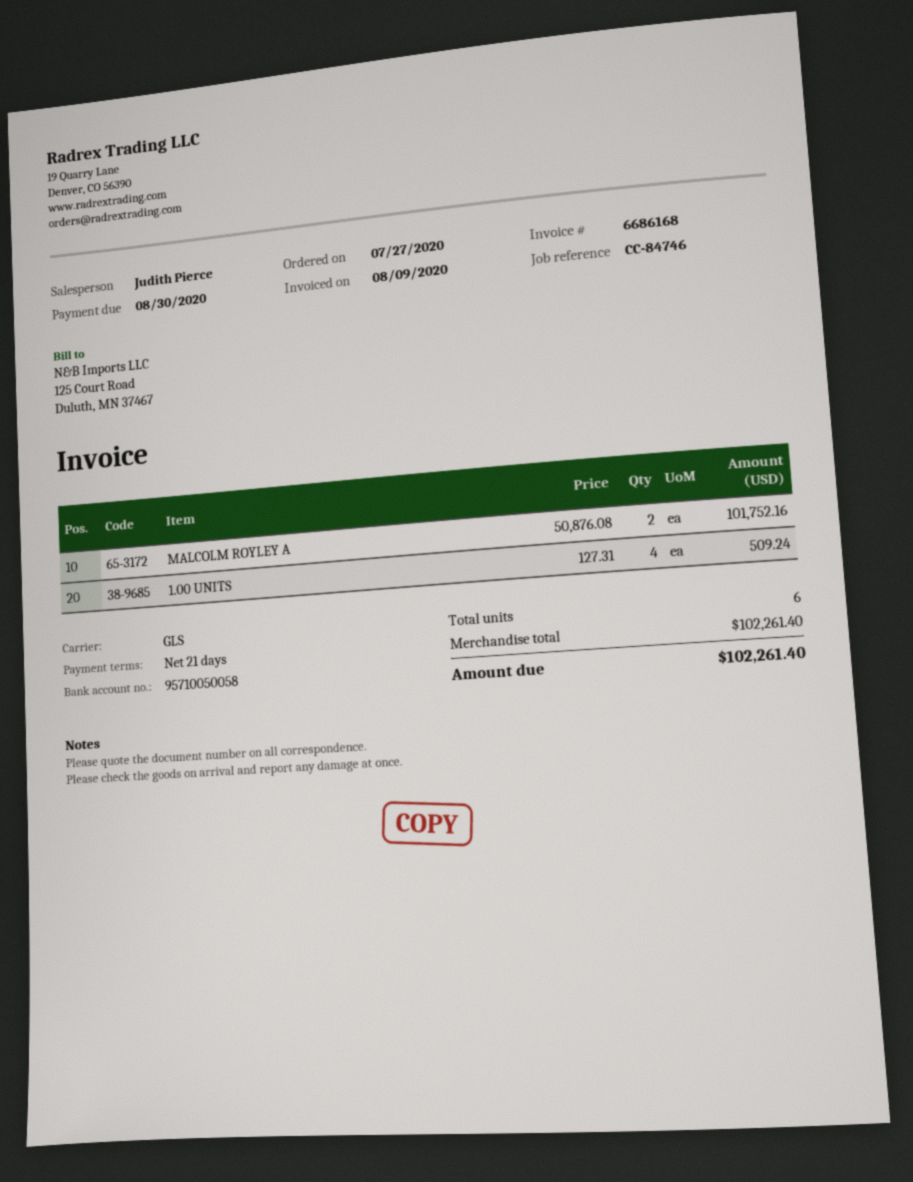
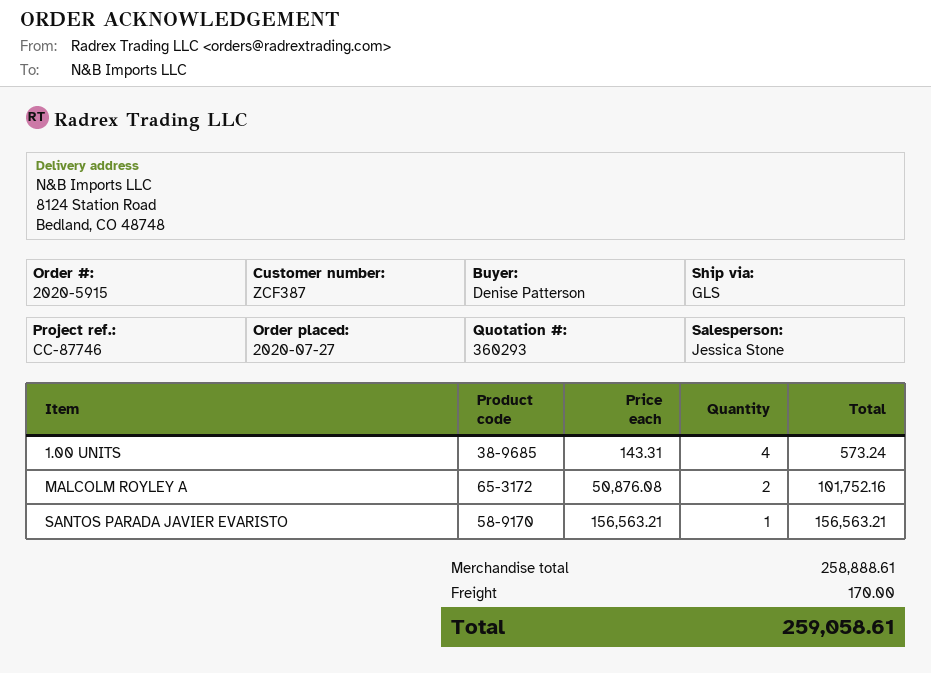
reference: CC-84746 -> CC-87746
sales rep: Judith Pierce -> Jessica Stone
1.00 UNITS: 4 x 127.31 = 509.24 -> 4 x 143.31 = 573.24
SANTOS PARADA JAVIER EVARISTO: none -> 1 x 156563.21 = 156563.21
subtotal: 102261.40 -> 258888.61
shipping: none -> 170.00
total: 102261.40 -> 259058.61

